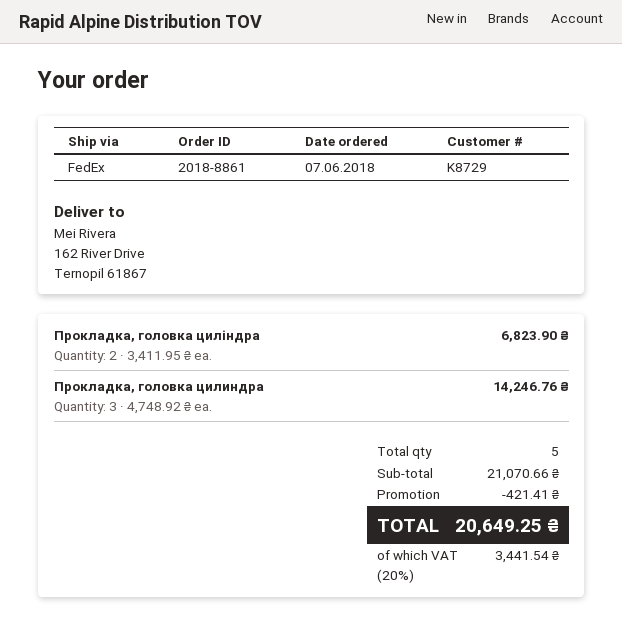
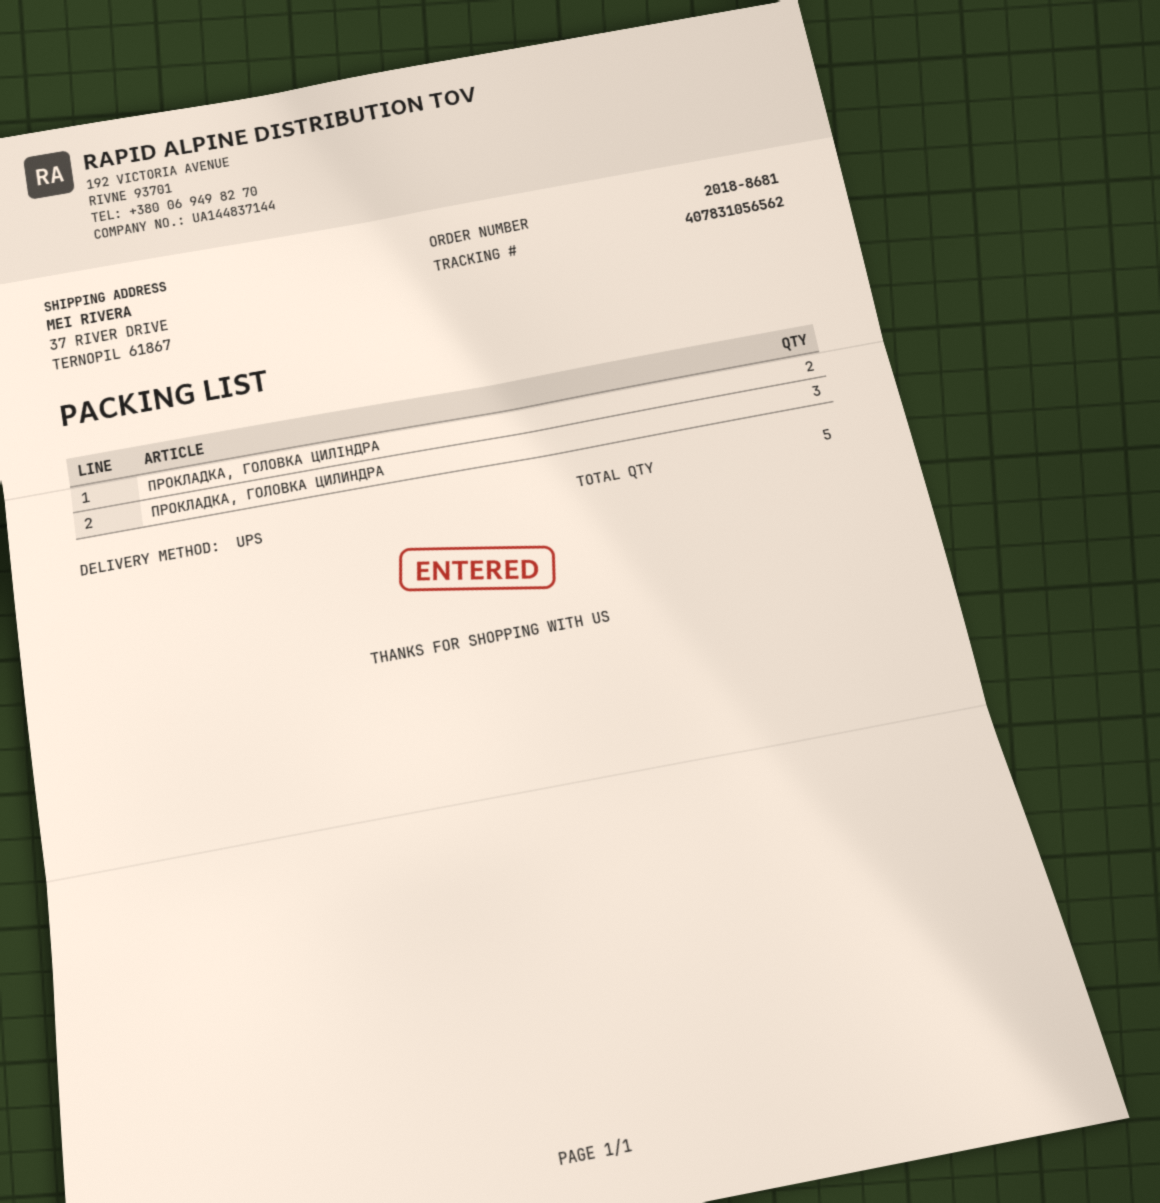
order number: 2018-8861 -> 2018-8681
shipping method: FedEx -> UPS
ship to: 162 River Drive, Ternopil 61867 -> 37 RIVER DRIVE, TERNOPIL 61867

